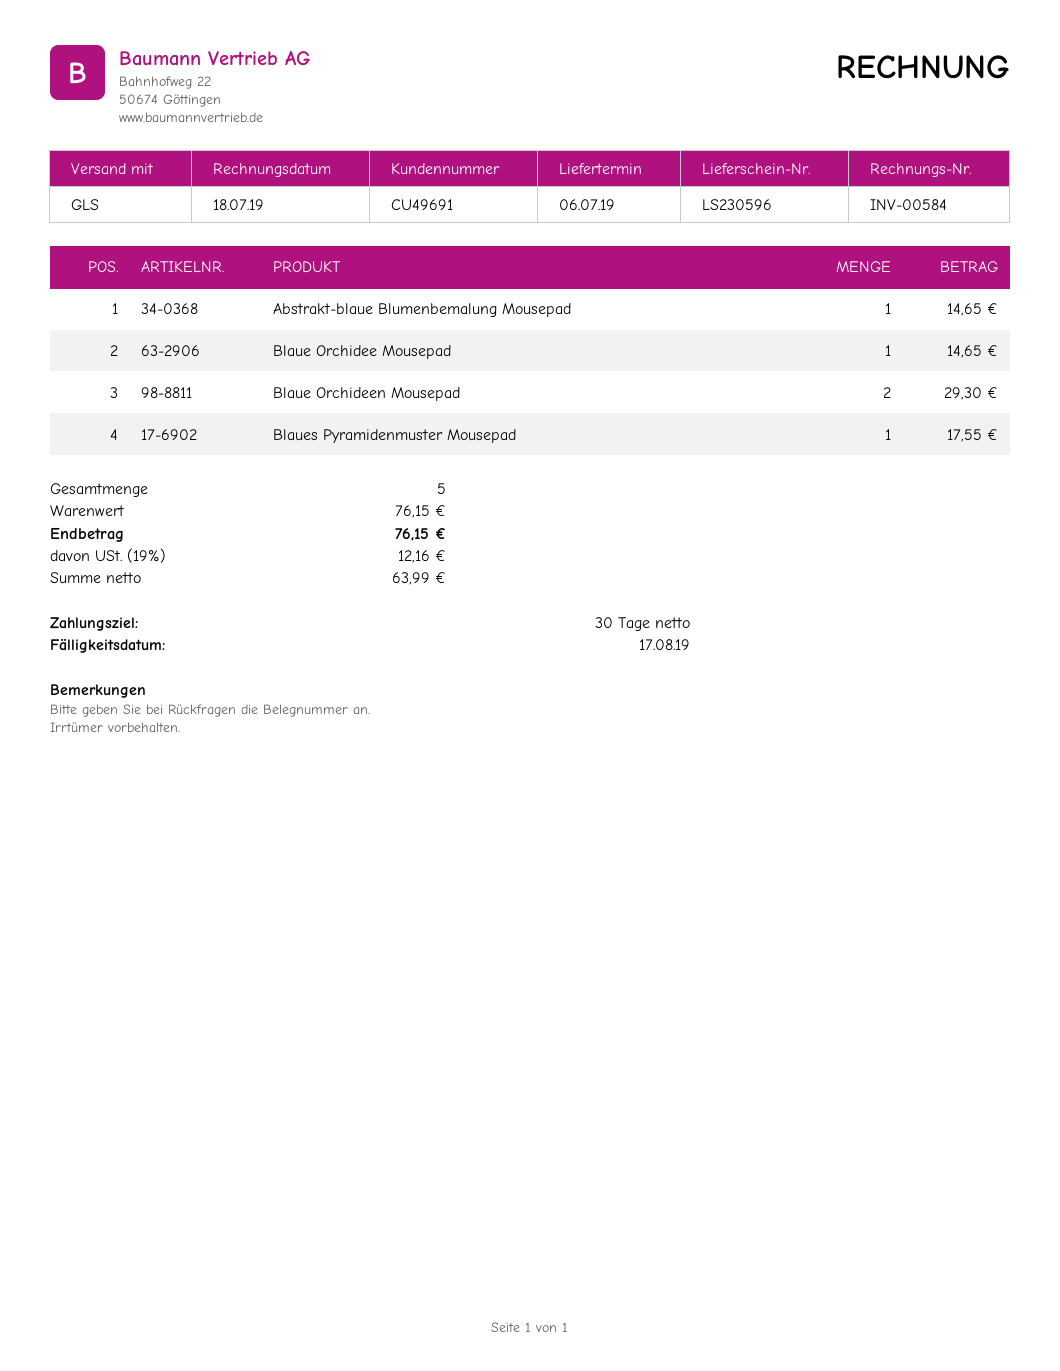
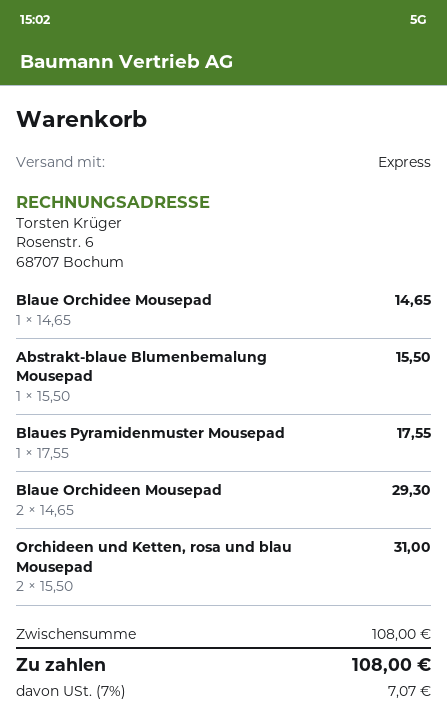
shipping method: GLS -> express
Abstrakt-blaue Blumenbemalung Mousepad: 1 for 14.65 -> 1 for 15.50
Orchideen und Ketten, rosa und blau Mousepad: none -> 2 for 31.00
subtotal: 76.15 -> 108.00
tax: 19% = 12.16 -> 7% = 7.07
total: 76.15 -> 108.00

